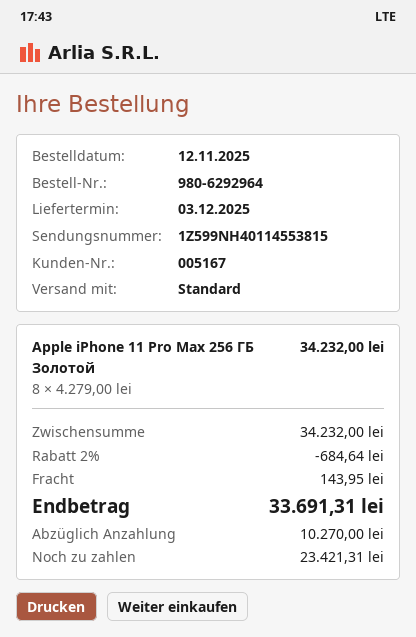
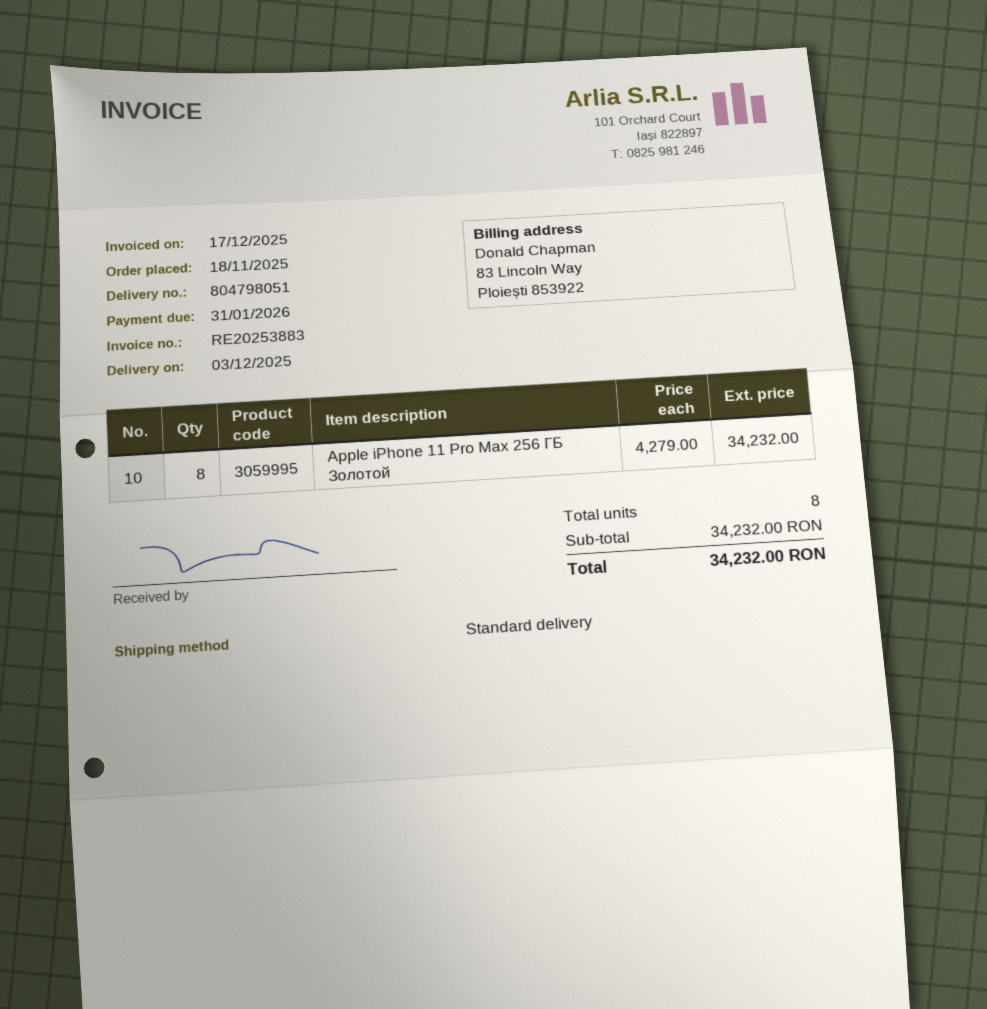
order date: 2025-11-12 -> 2025-11-18
discount: 2% = 684.64 -> none
shipping: 143.95 -> none
total: 33691.31 -> 34232.00

